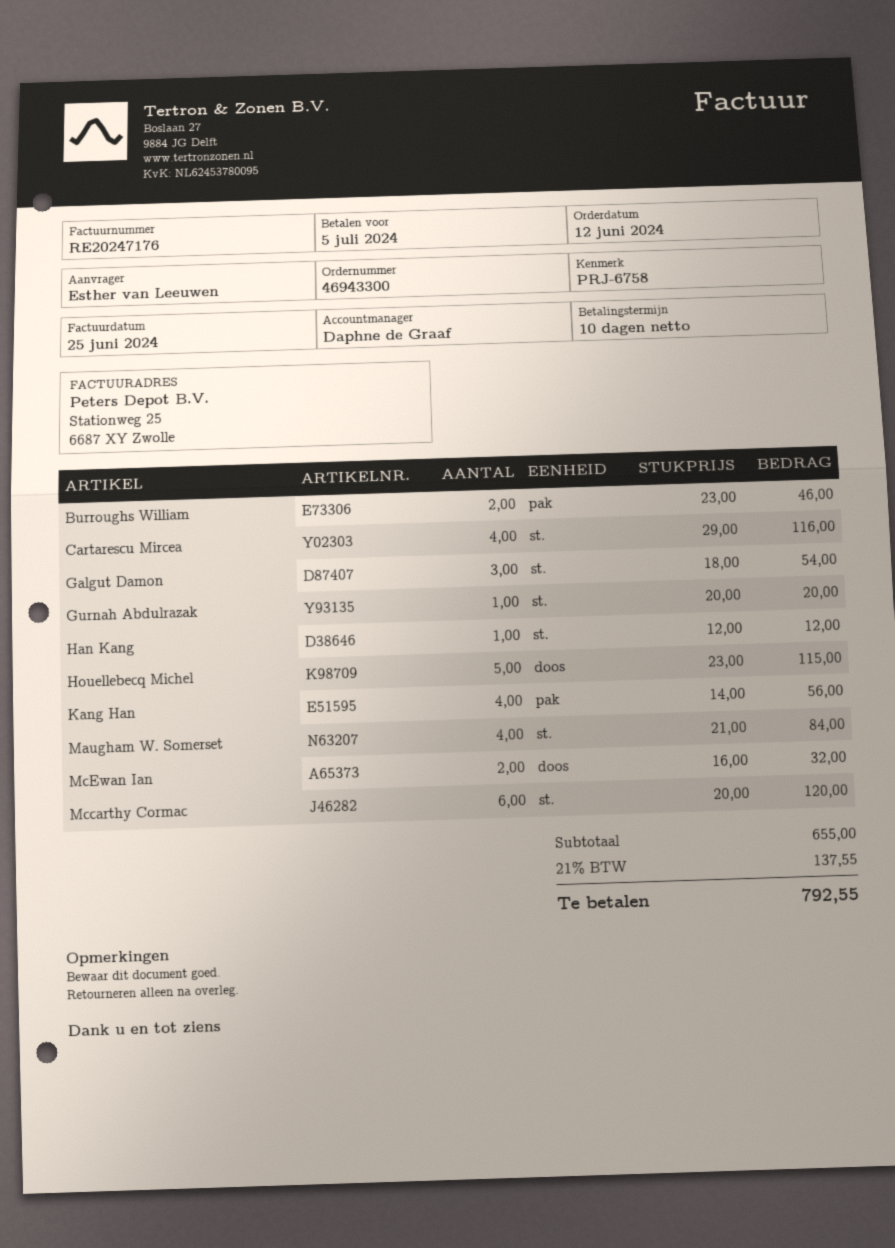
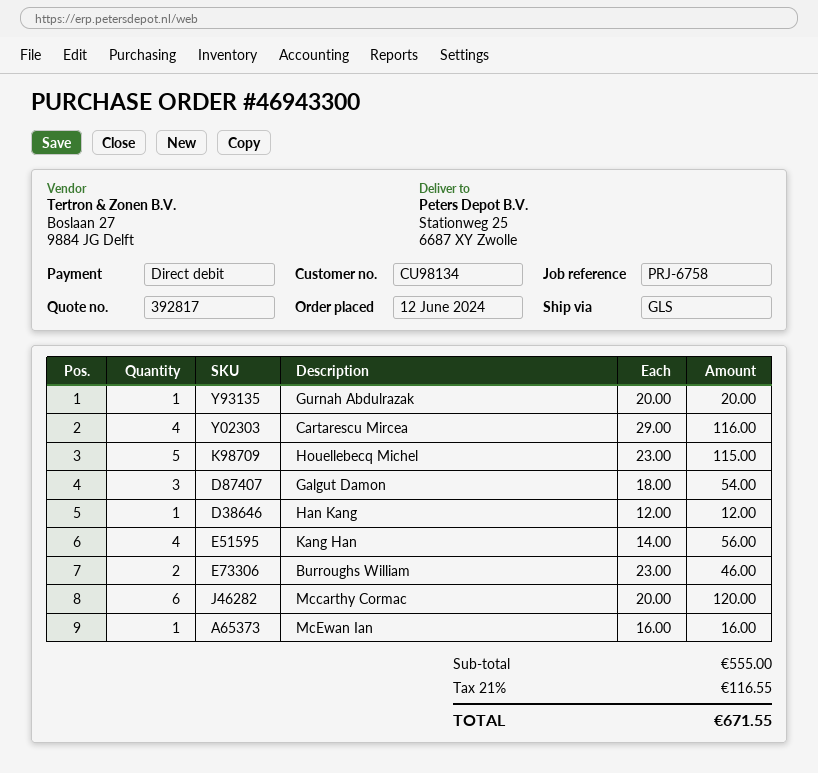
Maugham W. Somerset: 4 x 21.00 = 84.00 -> none
McEwan Ian: 2 x 16.00 = 32.00 -> 1 x 16.00 = 16.00
subtotal: 655.00 -> 555.00
tax: 21% = 137.55 -> 21% = 116.55
total: 792.55 -> 671.55

